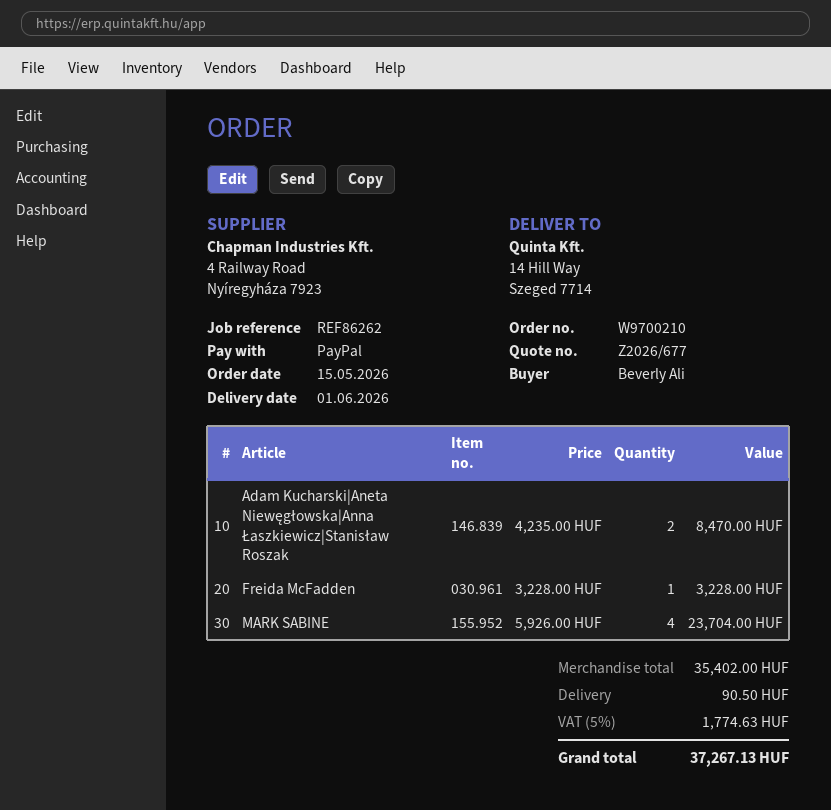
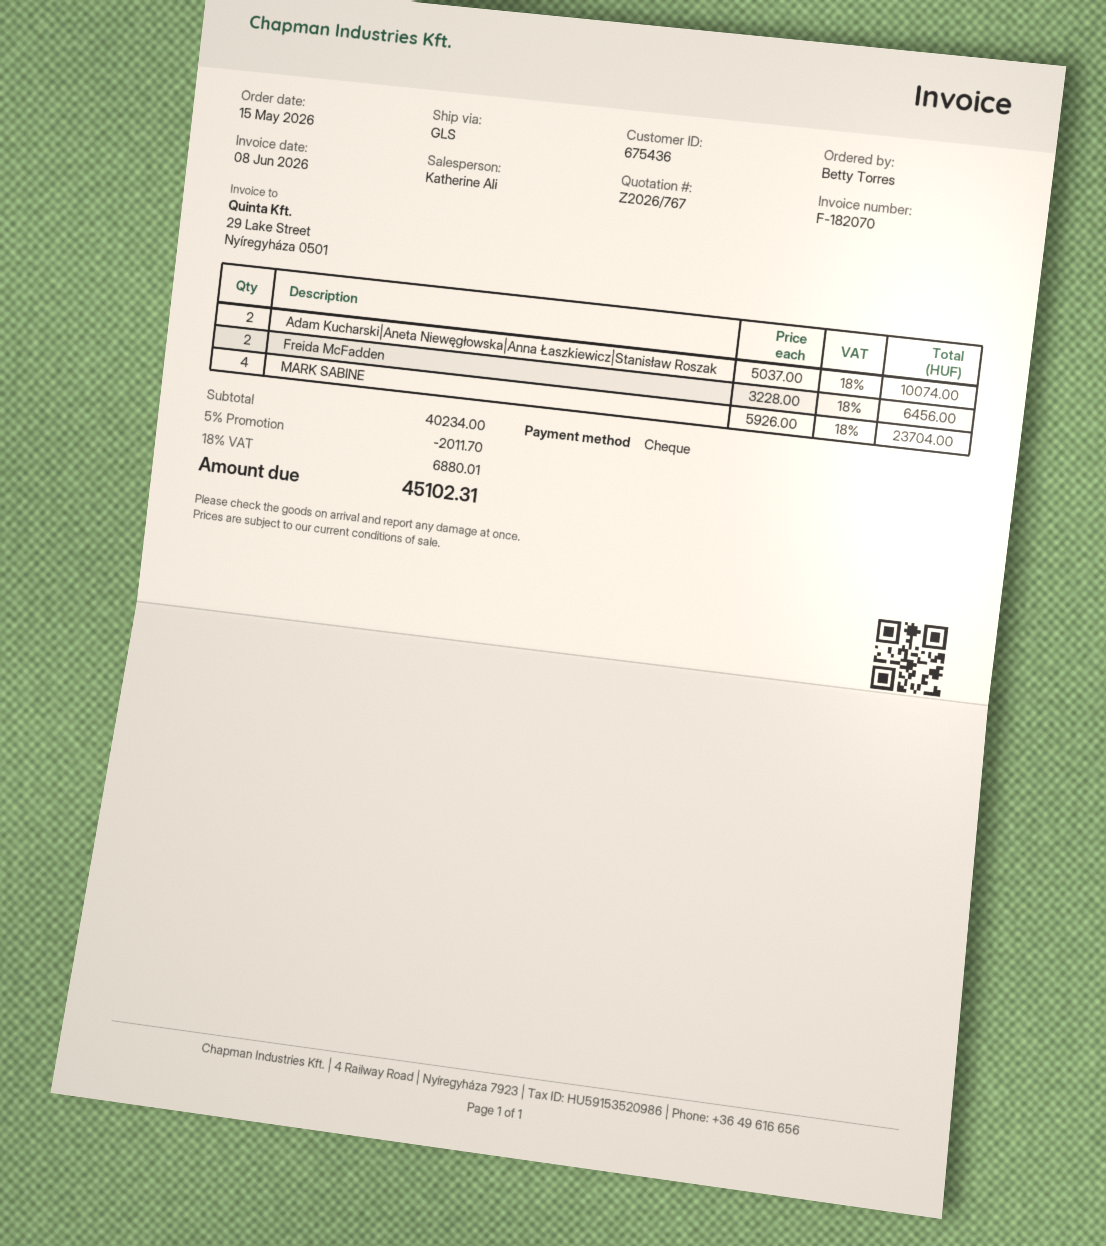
quote number: Z2026/677 -> Z2026/767
ordered by: Beverly Ali -> Betty Torres
payment method: PayPal -> cheque
Adam Kucharski|Aneta Niewęgłowska|Anna Łaszkiewicz|Stanisław Roszak: 2 x 4235.00 = 8470.00 -> 2 x 5037.00 = 10074.00
Freida McFadden: 1 x 3228.00 = 3228.00 -> 2 x 3228.00 = 6456.00
subtotal: 35402.00 -> 40234.00
discount: none -> 5% = 2011.70
shipping: 90.50 -> none
tax: 5% = 1774.63 -> 18% = 6880.01
total: 37267.13 -> 45102.31

